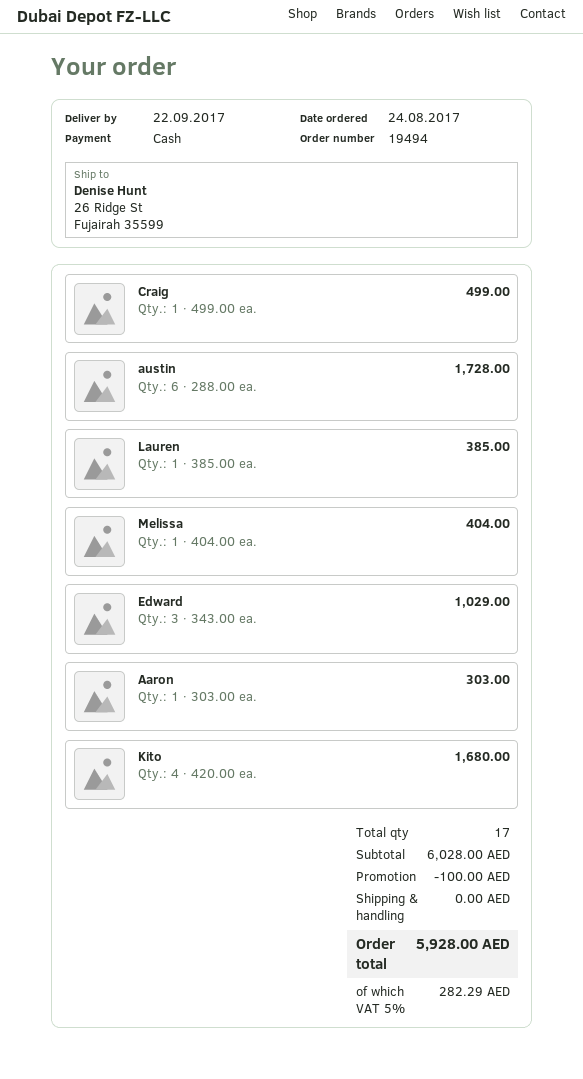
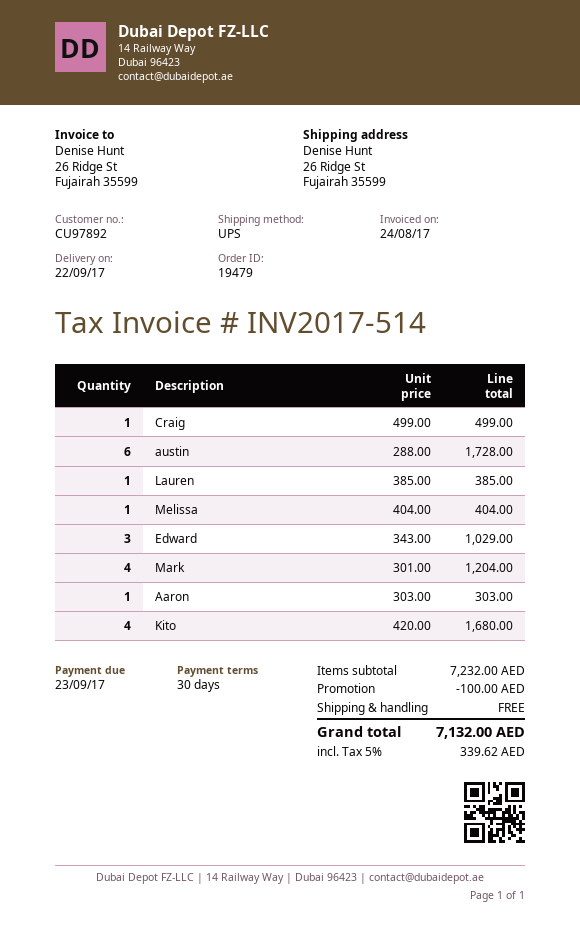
order number: 19494 -> 19479
Mark: none -> 4 x 301.00 = 1204.00
subtotal: 6028.00 -> 7232.00
tax: 5% = 282.29 -> 5% = 339.62
total: 5928.00 -> 7132.00

